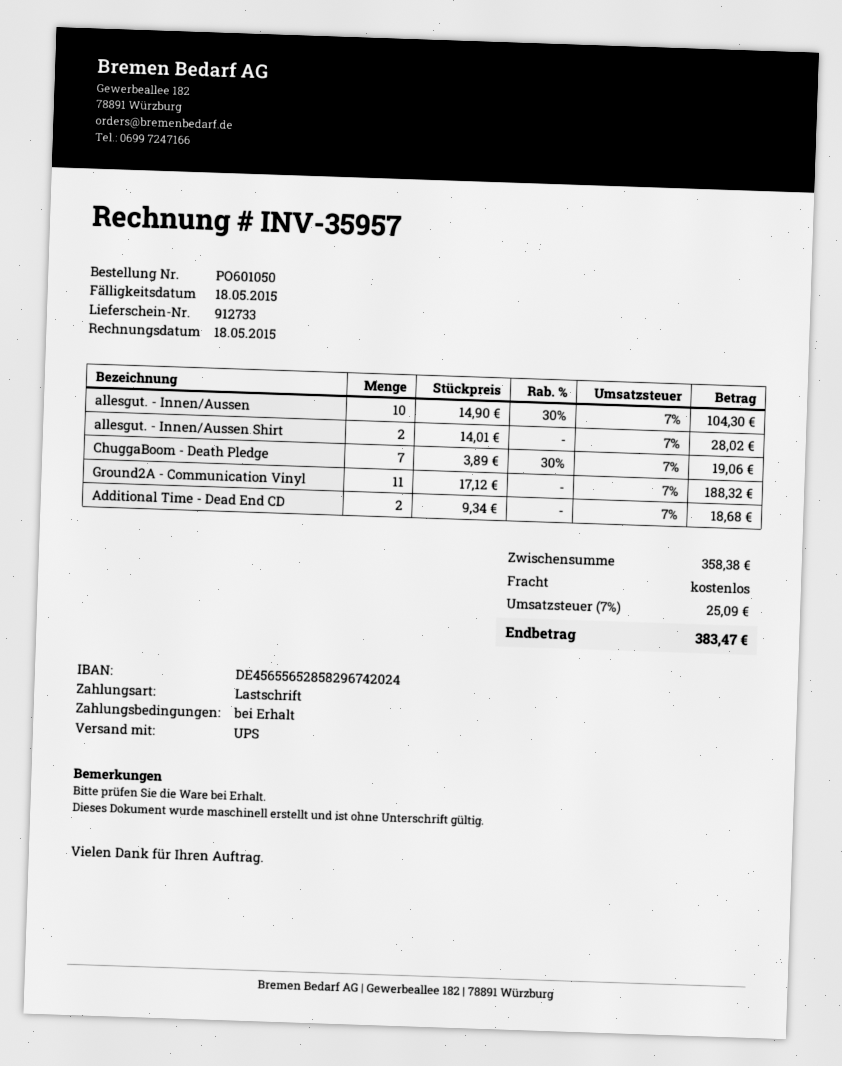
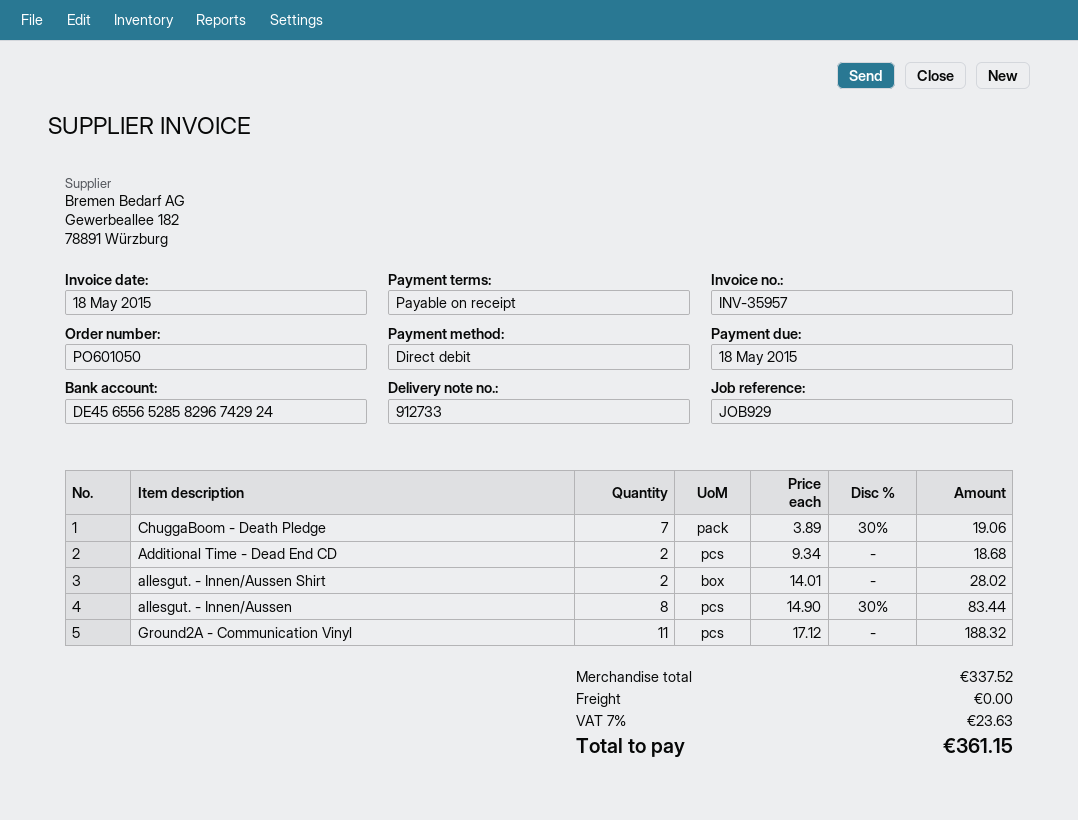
bank account: DE45655652858296742024 -> DE45655652858296742924
allesgut. - Innen/Aussen: 10 x 14.90 - 30% = 104.30 -> 8 x 14.90 - 30% = 83.44
subtotal: 358.38 -> 337.52
tax: 7% = 25.09 -> 7% = 23.63
total: 383.47 -> 361.15

